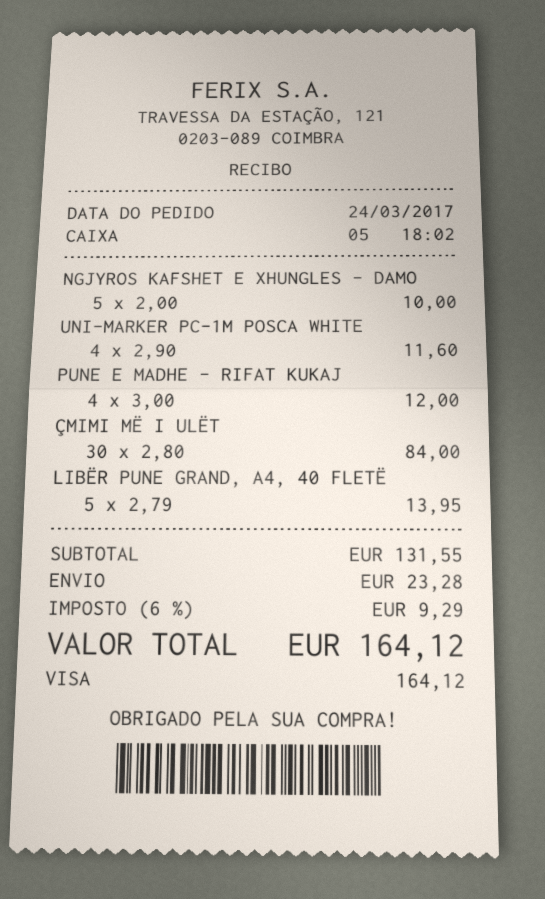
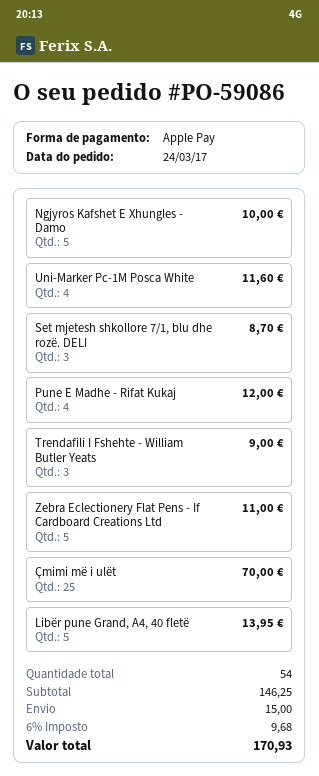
payment method: Visa -> Apple Pay
ÇMIMI MË I ULËT: 30 for 84.00 -> 25 for 70.00
Set mjetesh shkollore 7/1, blu dhe rozë. DELI: none -> 3 for 8.70
Trendafili I Fshehte - William Butler Yeats: none -> 3 for 9.00
Zebra Eclectionery Flat Pens - If Cardboard Creations Ltd: none -> 5 for 11.00
subtotal: 131.55 -> 146.25
shipping: 23.28 -> 15.00
tax: 6% = 9.29 -> 6% = 9.68
total: 164.12 -> 170.93

